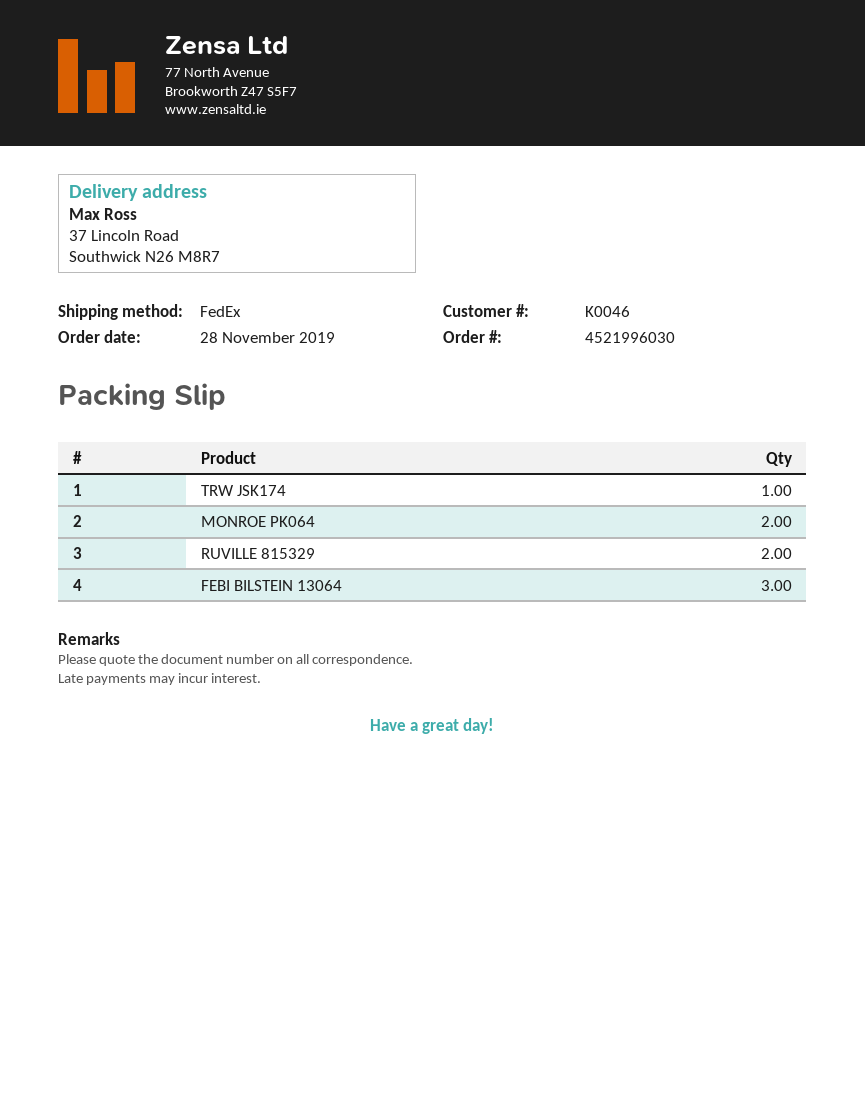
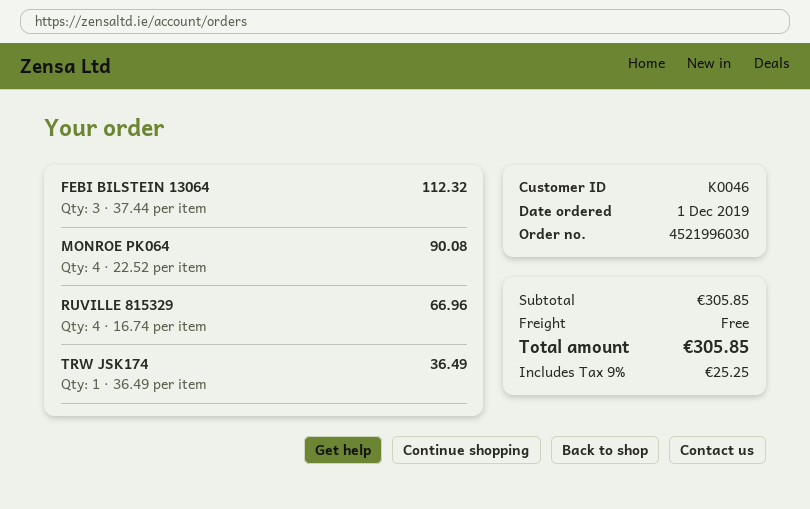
order date: 2019-11-28 -> 2019-12-01
MONROE PK064: 2 -> 4
RUVILLE 815329: 2 -> 4

